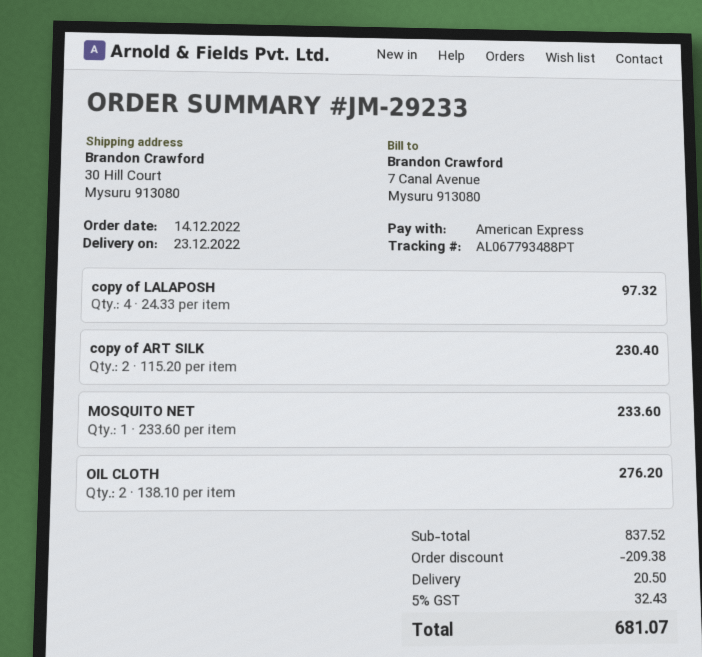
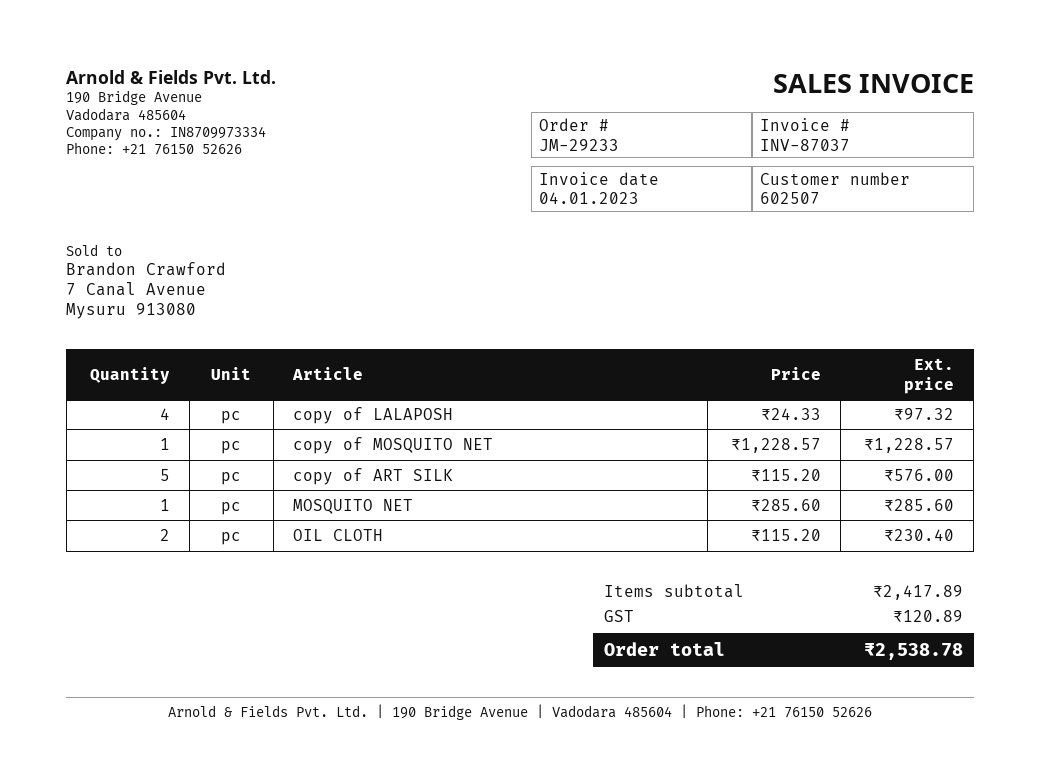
copy of ART SILK: 2 x 115.20 = 230.40 -> 5 x 115.20 = 576.00
MOSQUITO NET: 1 x 233.60 = 233.60 -> 1 x 285.60 = 285.60
OIL CLOTH: 2 x 138.10 = 276.20 -> 2 x 115.20 = 230.40
copy of MOSQUITO NET: none -> 1 x 1228.57 = 1228.57
subtotal: 837.52 -> 2417.89
discount: 209.38 -> none
shipping: 20.50 -> none
tax: 32.43 -> 120.89
total: 681.07 -> 2538.78

